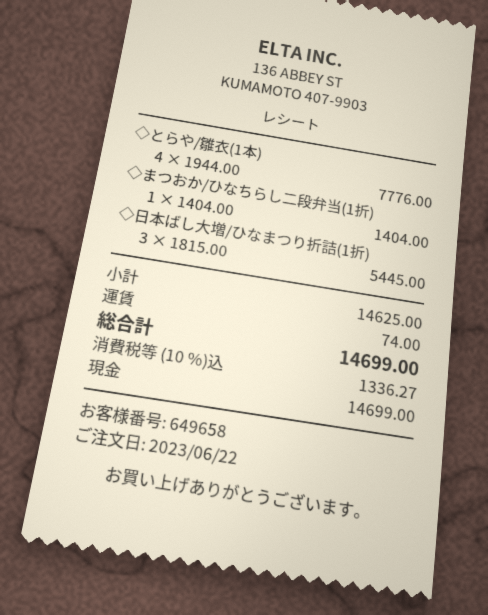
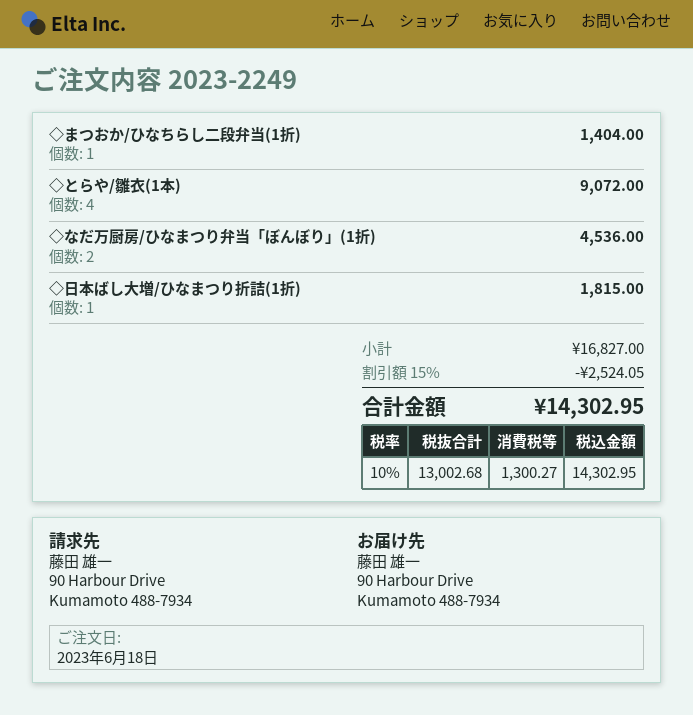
order date: 2023-06-22 -> 2023-06-18
◇とらや/雛衣(1本): 4 for 7776.00 -> 4 for 9072.00
◇日本ばし大増/ひなまつり折詰(1折): 3 for 5445.00 -> 1 for 1815.00
◇なだ万厨房/ひなまつり弁当「ぼんぼり」(1折): none -> 2 for 4536.00
subtotal: 14625.00 -> 16827.00
discount: none -> 15% = 2524.05
shipping: 74.00 -> none
tax: 10% = 1336.27 -> 10% = 1300.27
total: 14699.00 -> 14302.95

